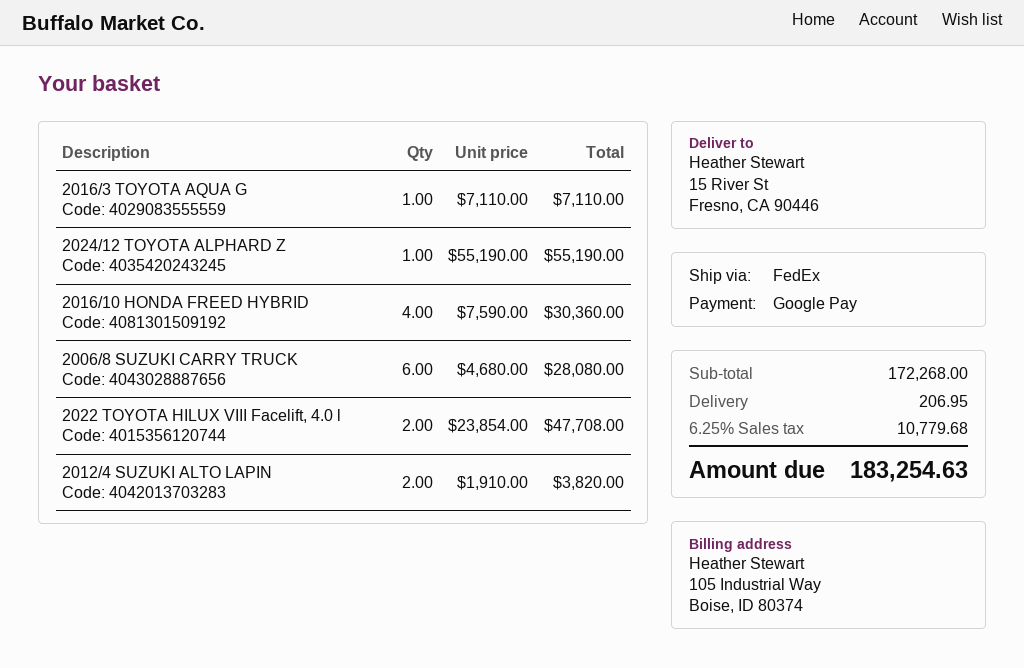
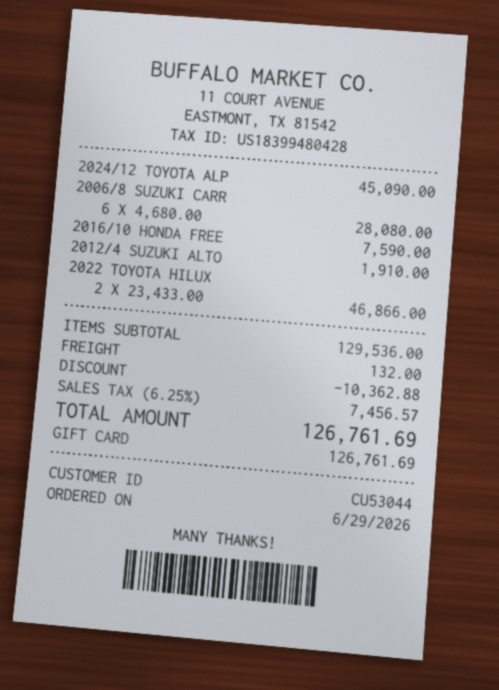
payment method: Google Pay -> gift card
2016/3 TOYOTA AQUA G: 1 x 7110.00 = 7110.00 -> none
2024/12 TOYOTA ALPHARD Z: 1 x 55190.00 = 55190.00 -> 1 x 45090.00 = 45090.00
2016/10 HONDA FREED HYBRID: 4 x 7590.00 = 30360.00 -> 1 x 7590.00 = 7590.00
2022 TOYOTA HILUX VIII Facelift, 4.0 l: 2 x 23854.00 = 47708.00 -> 2 x 23433.00 = 46866.00
2012/4 SUZUKI ALTO LAPIN: 2 x 1910.00 = 3820.00 -> 1 x 1910.00 = 1910.00
subtotal: 172268.00 -> 129536.00
discount: none -> 10362.88
shipping: 206.95 -> 132.00
tax: 6.25% = 10779.68 -> 6.25% = 7456.57
total: 183254.63 -> 126761.69

